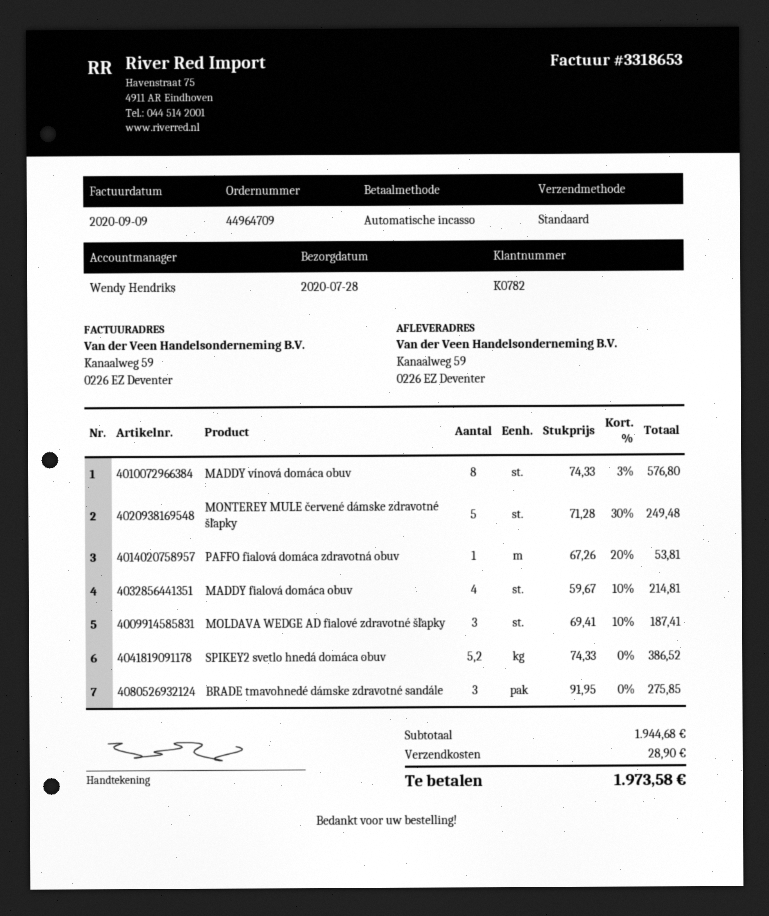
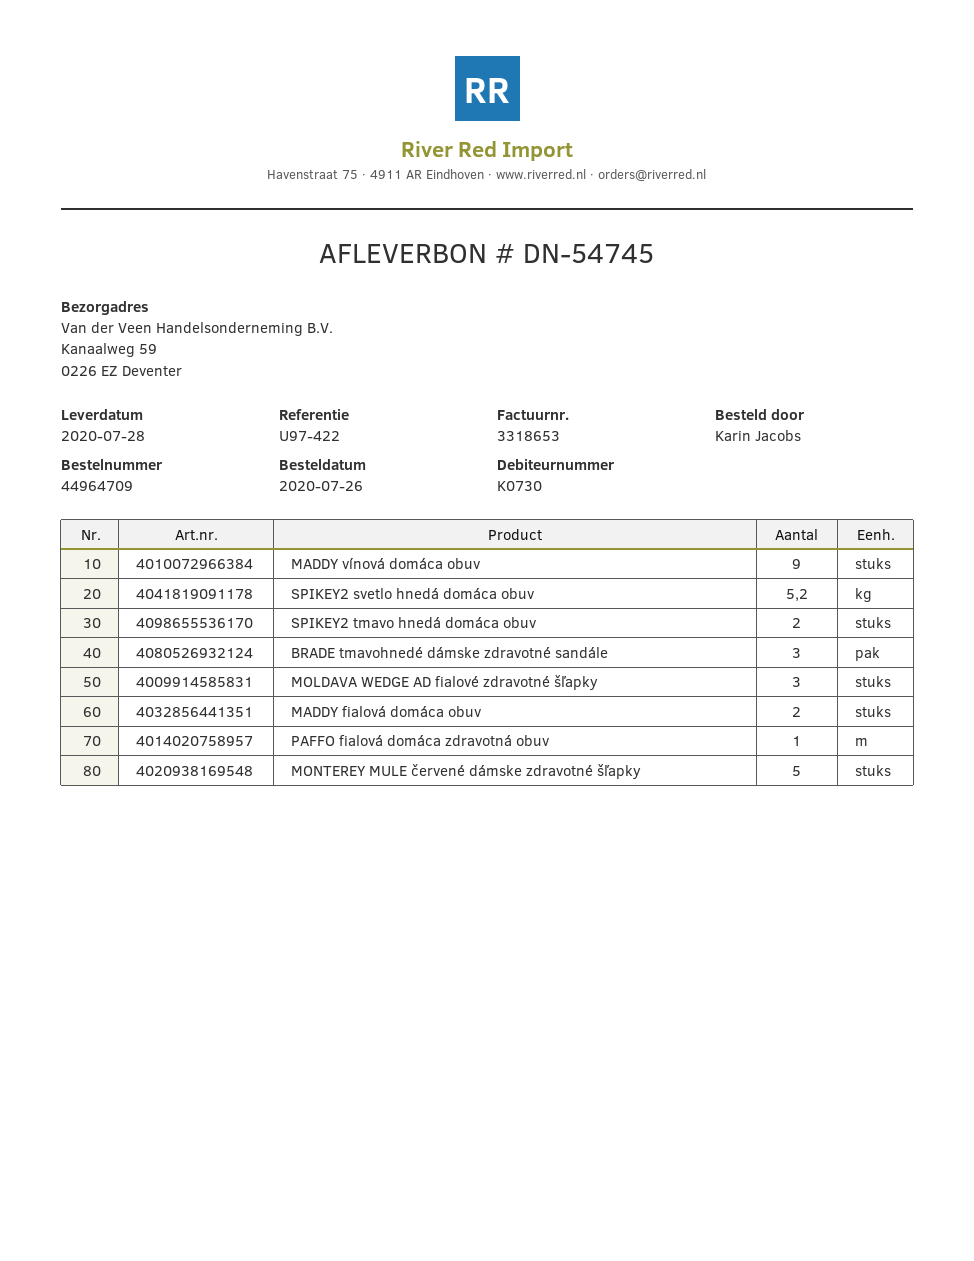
customer number: K0782 -> K0730
MADDY vínová domáca obuv: 8 -> 9
MADDY fialová domáca obuv: 4 -> 2
SPIKEY2 tmavo hnedá domáca obuv: none -> 2

